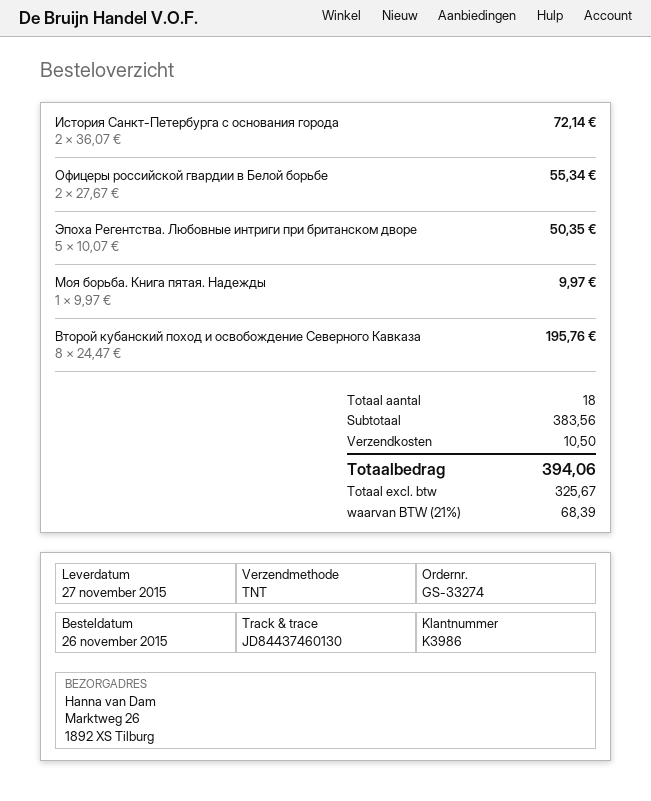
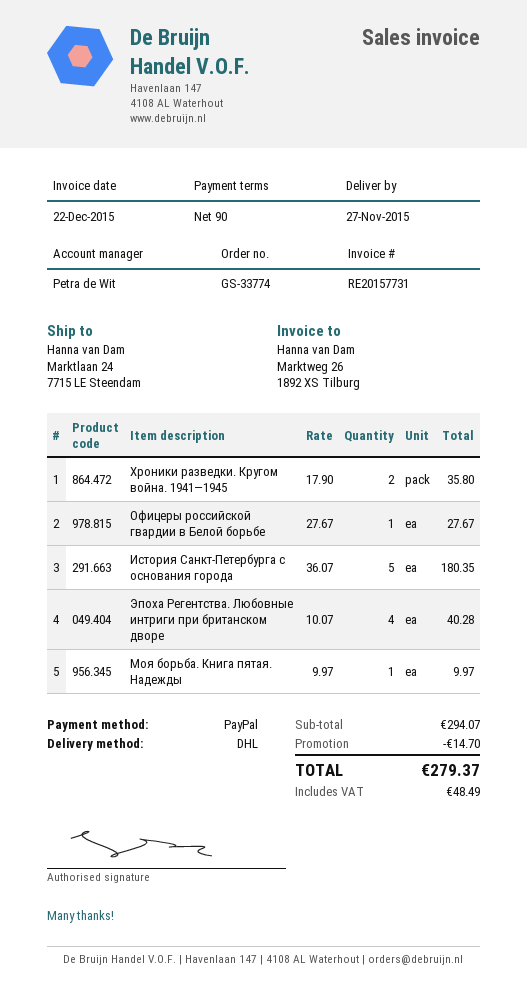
order number: GS-33274 -> GS-33774
shipping method: TNT -> DHL
ship to: Marktweg 26, 1892 XS Tilburg -> Marktlaan 24, 7715 LE Steendam
История Санкт-Петербурга с основания города: 2 x 36.07 = 72.14 -> 5 x 36.07 = 180.35
Офицеры российской гвардии в Белой борьбе: 2 x 27.67 = 55.34 -> 1 x 27.67 = 27.67
Эпоха Регентства. Любовные интриги при британском дворе: 5 x 10.07 = 50.35 -> 4 x 10.07 = 40.28
Второй кубанский поход и освобождение Северного Кавказа: 8 x 24.47 = 195.76 -> none
Хроники разведки. Кругом война. 1941—1945: none -> 2 x 17.90 = 35.80
subtotal: 383.56 -> 294.07
discount: none -> 14.70
shipping: 10.50 -> none
tax: 68.39 -> 48.49
total: 394.06 -> 279.37

